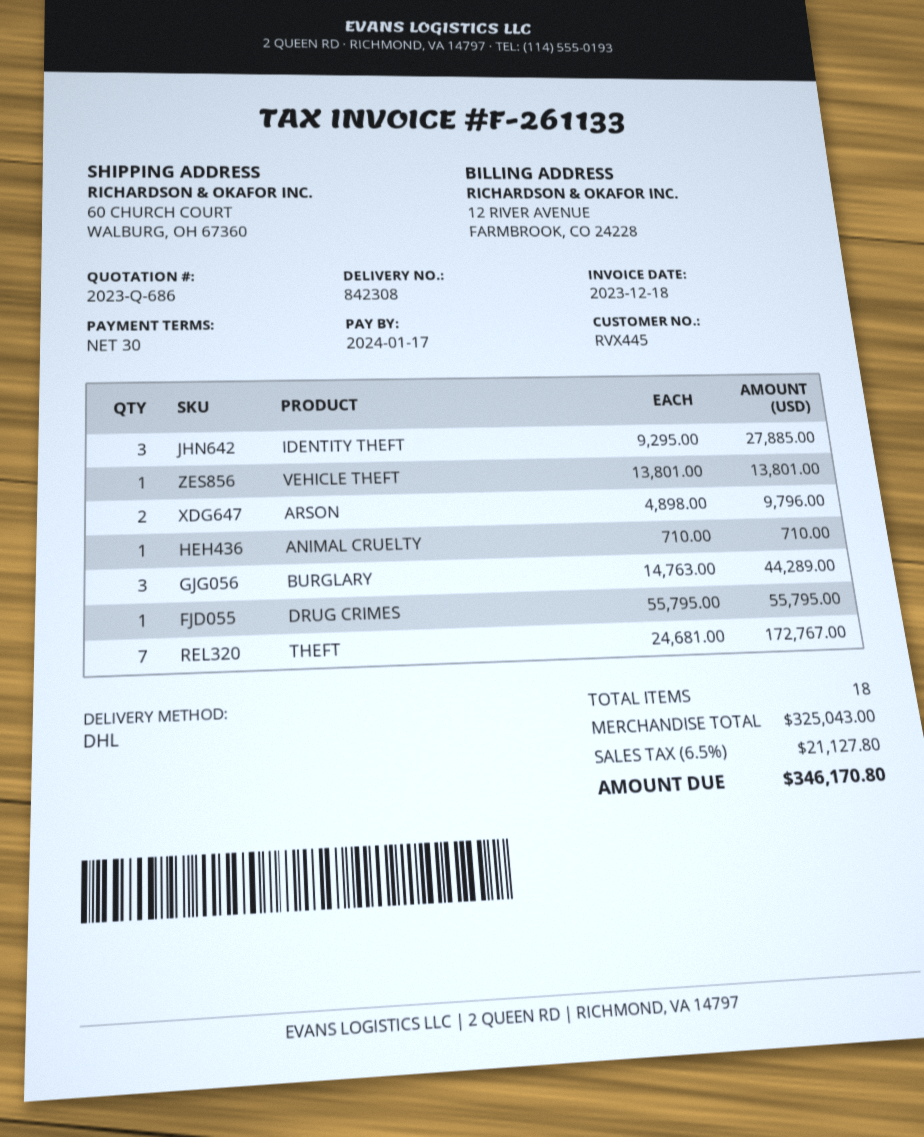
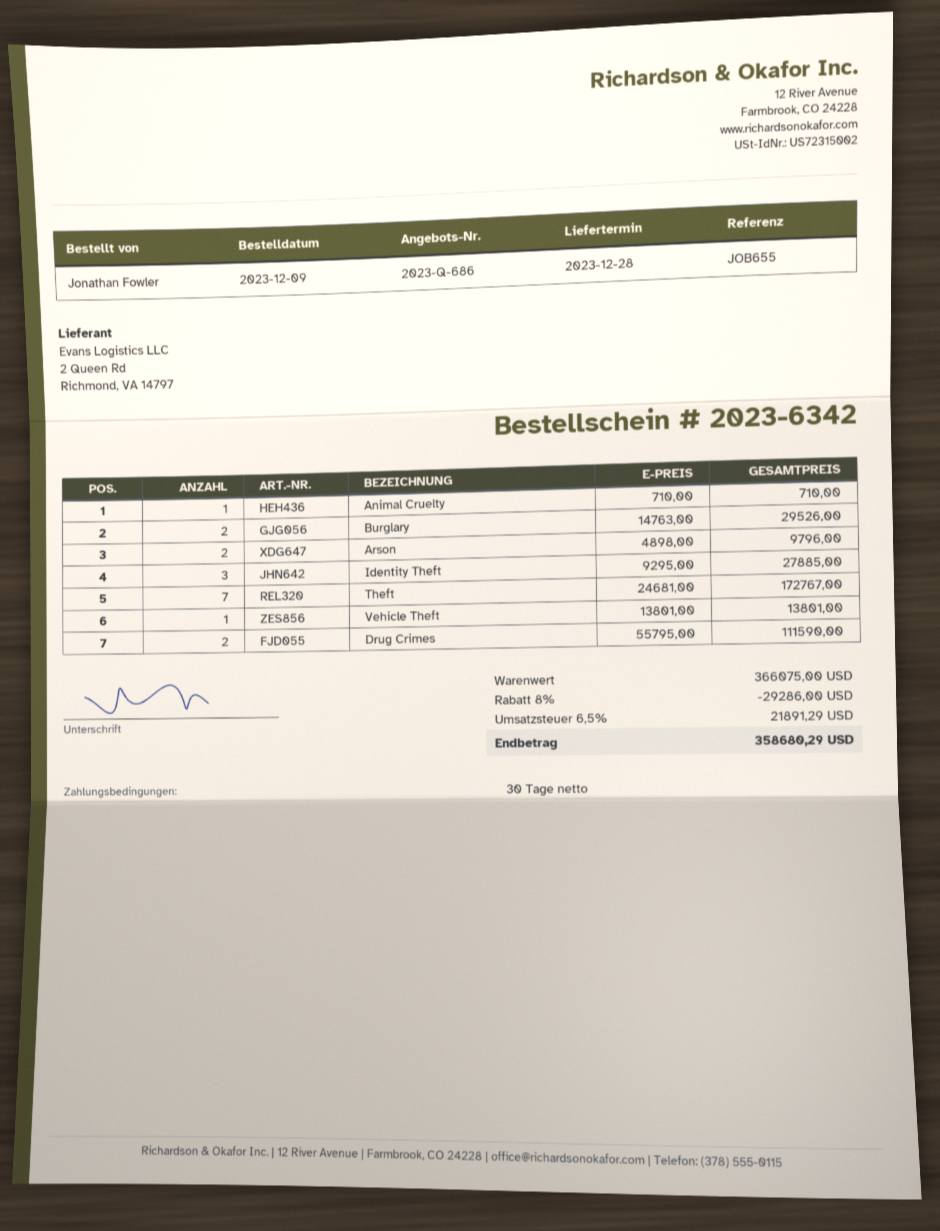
BURGLARY: 3 x 14763.00 = 44289.00 -> 2 x 14763.00 = 29526.00
DRUG CRIMES: 1 x 55795.00 = 55795.00 -> 2 x 55795.00 = 111590.00
subtotal: 325043.00 -> 366075.00
discount: none -> 8% = 29286.00
tax: 6.5% = 21127.80 -> 6.5% = 21891.29
total: 346170.80 -> 358680.29

